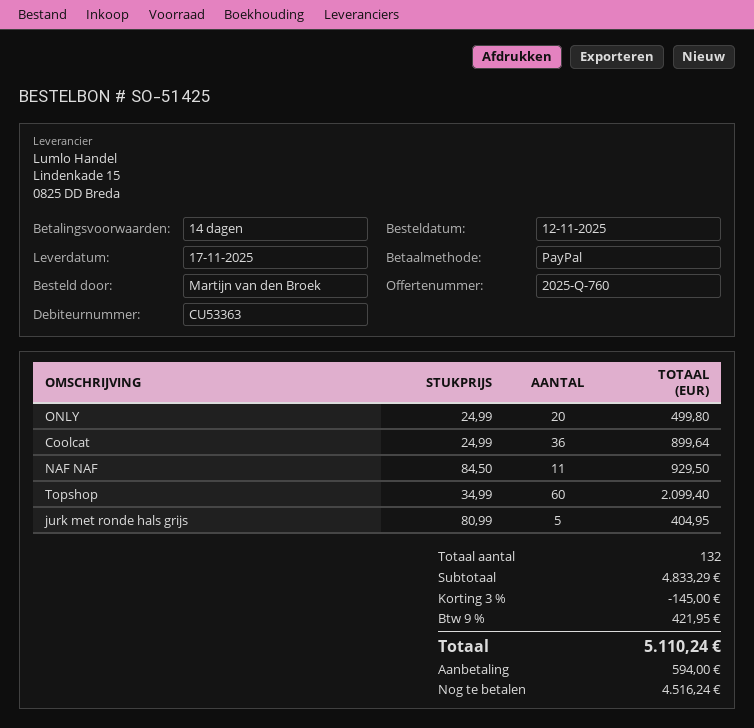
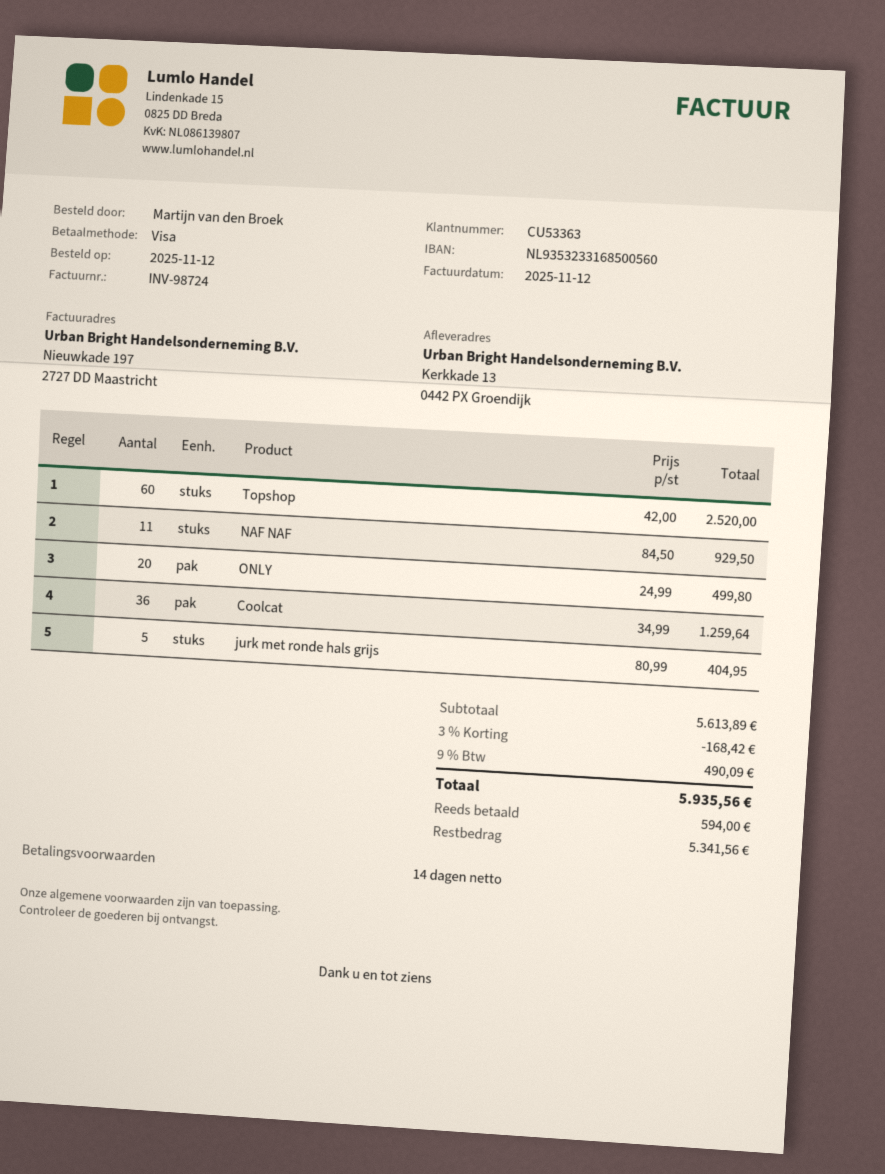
payment method: PayPal -> Visa
Coolcat: 36 x 24.99 = 899.64 -> 36 x 34.99 = 1259.64
Topshop: 60 x 34.99 = 2099.40 -> 60 x 42.00 = 2520.00
subtotal: 4833.29 -> 5613.89
discount: 3% = 145.00 -> 3% = 168.42
tax: 9% = 421.95 -> 9% = 490.09
total: 5110.24 -> 5935.56
balance: 4516.24 -> 5341.56

